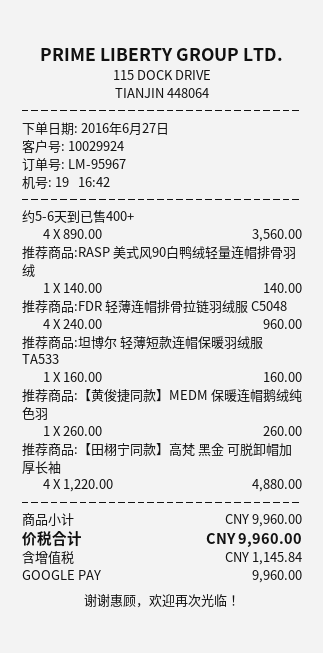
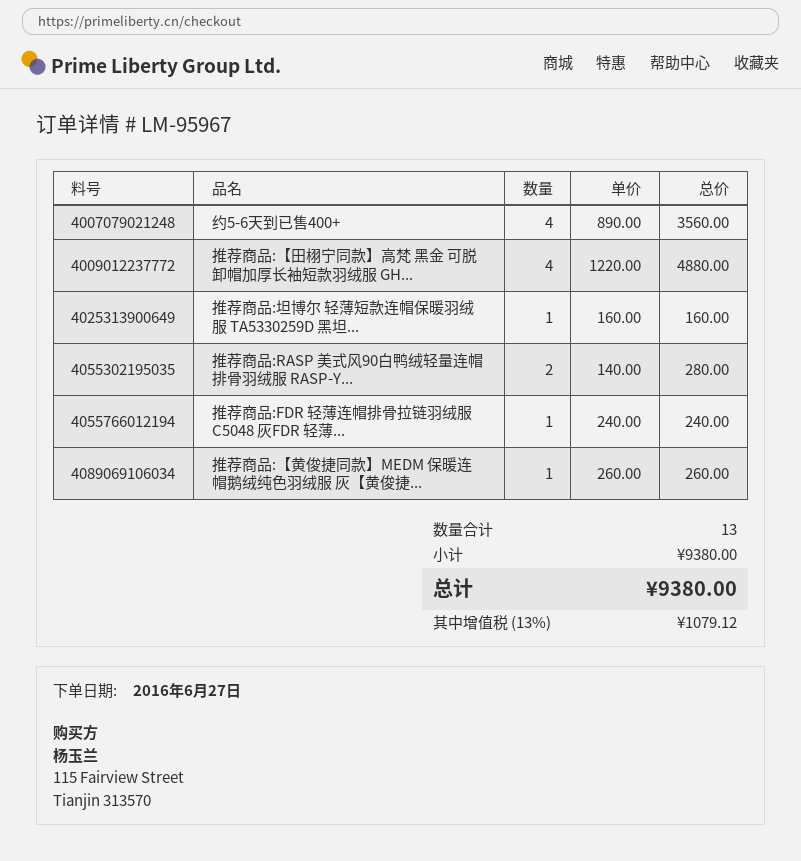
推荐商品:RASP 美式风90白鸭绒轻量连帽排骨羽绒: 1 x 140.00 = 140.00 -> 2 x 140.00 = 280.00
推荐商品:FDR 轻薄连帽排骨拉链羽绒服 C5048: 4 x 240.00 = 960.00 -> 1 x 240.00 = 240.00
subtotal: 9960.00 -> 9380.00
tax: 1145.84 -> 1079.12
total: 9960.00 -> 9380.00

